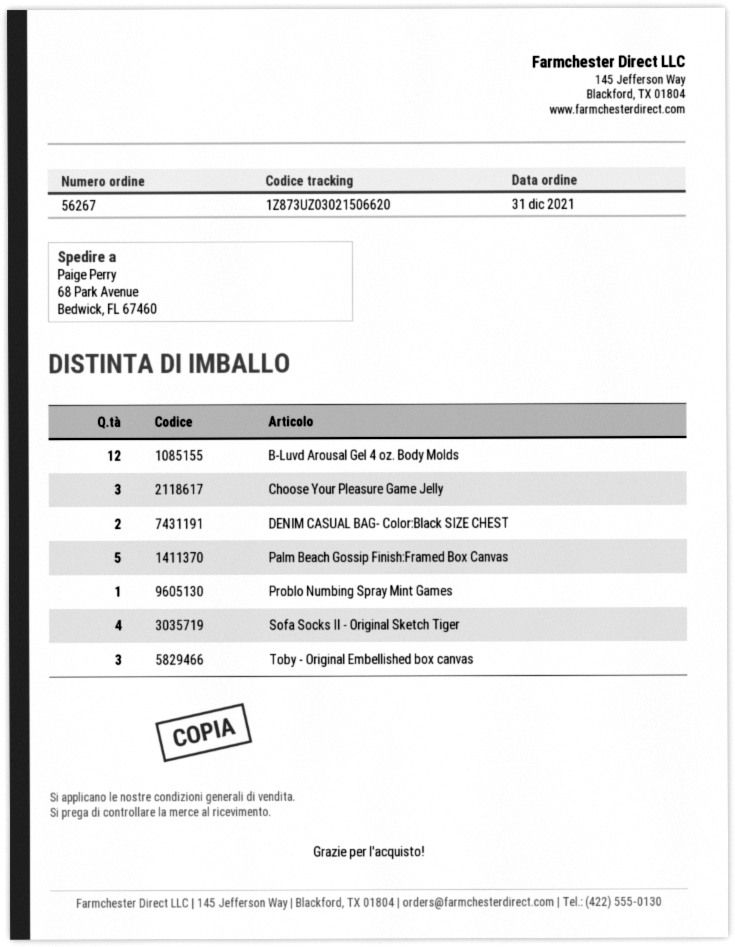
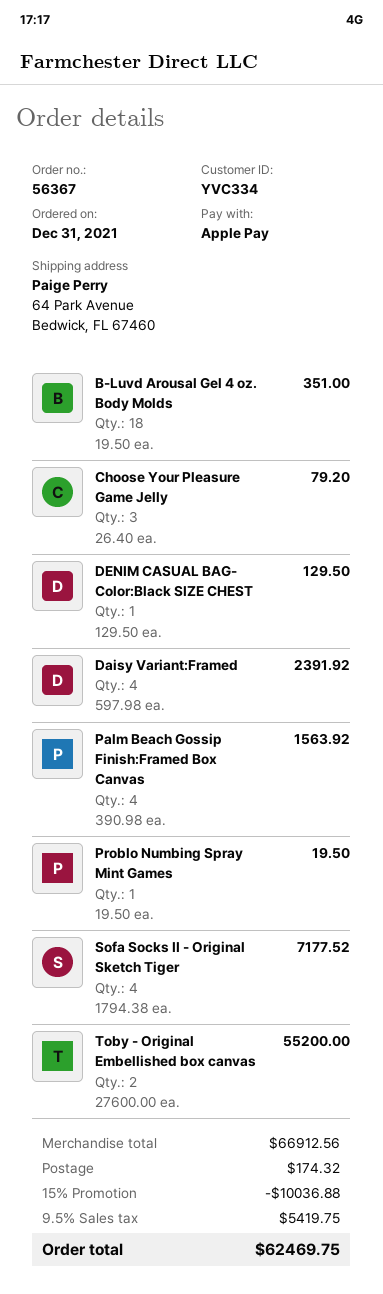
order number: 56267 -> 56367
ship to: 68 Park Avenue, Bedwick, FL 67460 -> 64 Park Avenue, Bedwick, FL 67460
B-Luvd Arousal Gel 4 oz. Body Molds: 12 -> 18
DENIM CASUAL BAG- Color:Black SIZE CHEST: 2 -> 1
Palm Beach Gossip Finish:Framed Box Canvas: 5 -> 4
Toby - Original Embellished box canvas: 3 -> 2
Daisy Variant:Framed: none -> 4

